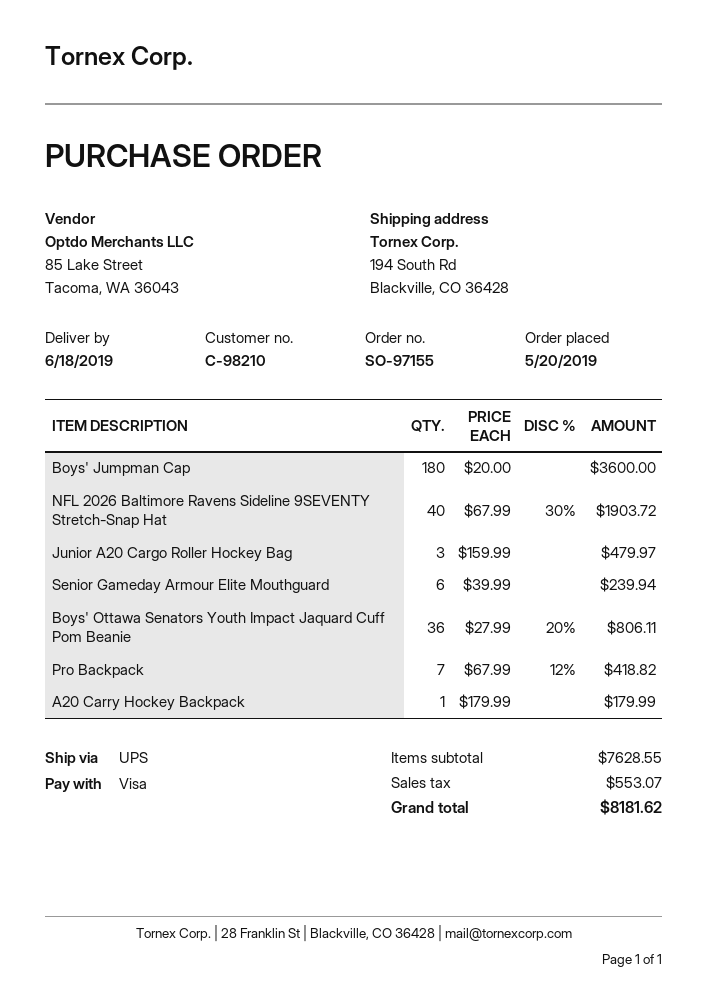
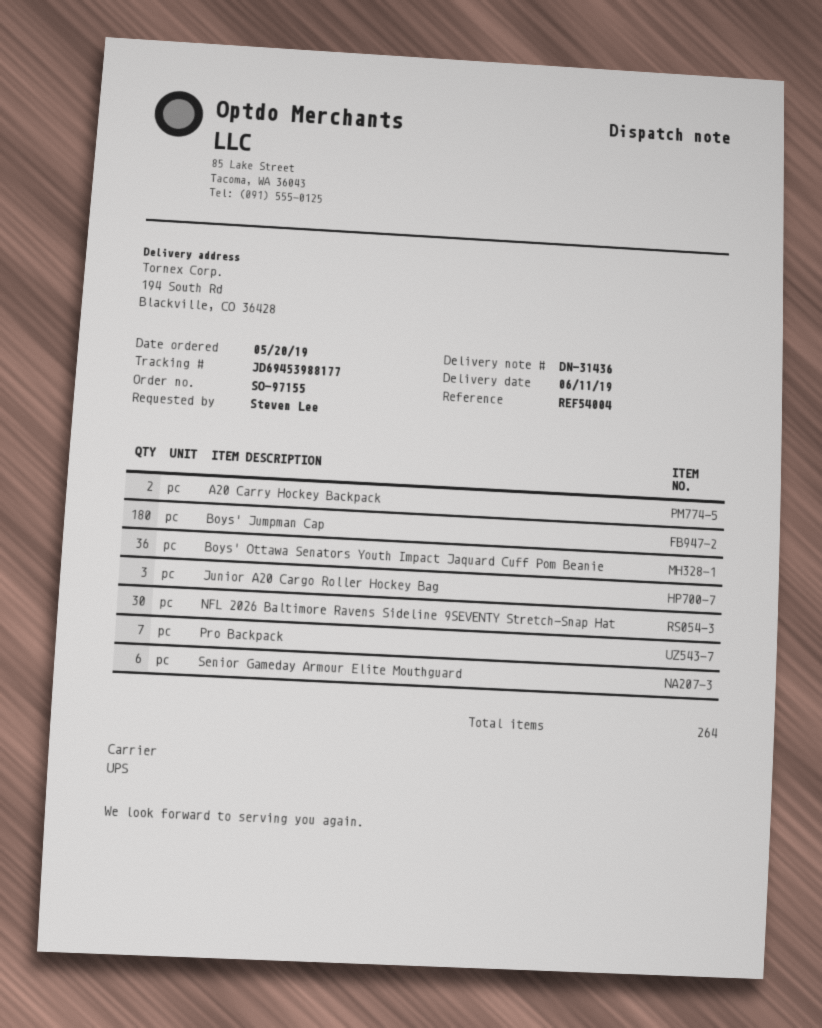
delivery date: 2019-06-18 -> 2019-06-11
NFL 2026 Baltimore Ravens Sideline 9SEVENTY Stretch-Snap Hat: 40 -> 30
A20 Carry Hockey Backpack: 1 -> 2

